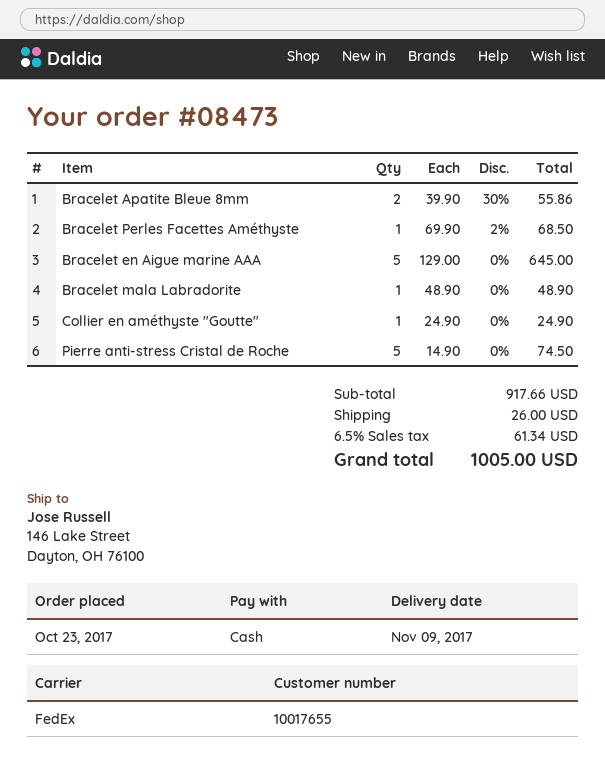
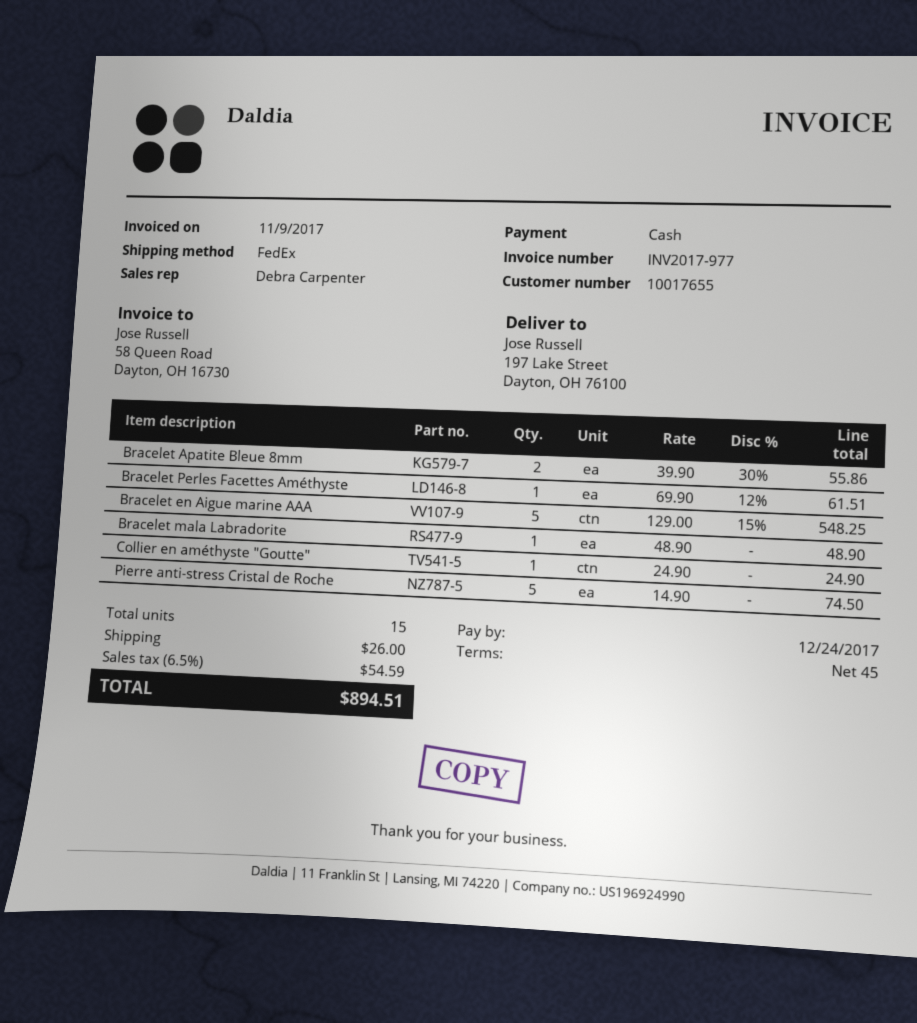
ship to: 146 Lake Street, Dayton, OH 76100 -> 197 Lake Street, Dayton, OH 76100
Bracelet Perles Facettes Améthyste: 1 x 69.90 - 2% = 68.50 -> 1 x 69.90 - 12% = 61.51
Bracelet en Aigue marine AAA: 5 x 129.00 = 645.00 -> 5 x 129.00 - 15% = 548.25
tax: 6.5% = 61.34 -> 6.5% = 54.59
total: 1005.00 -> 894.51

